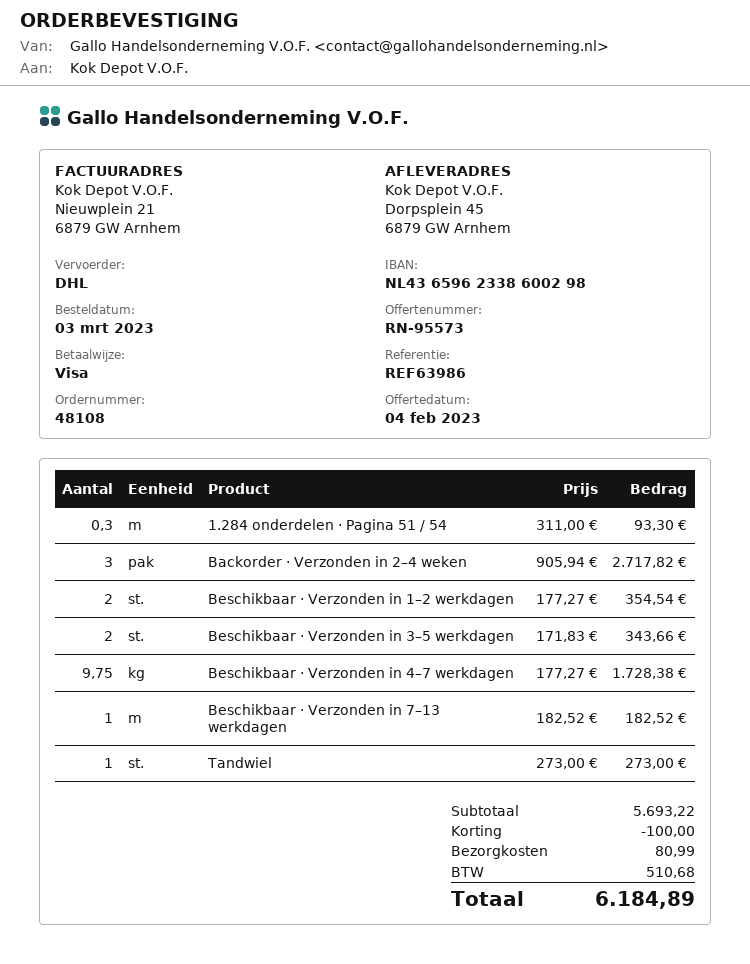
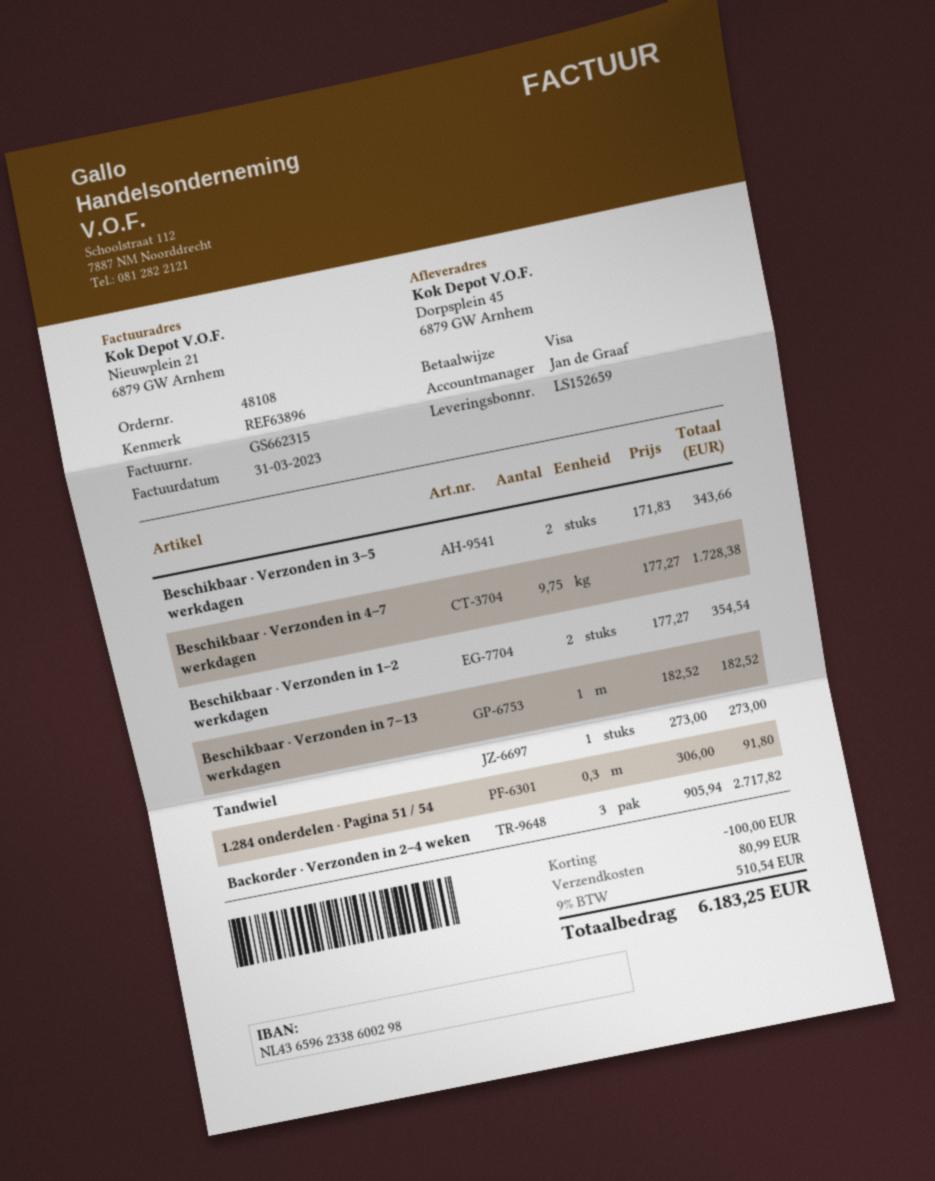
reference: REF63986 -> REF63896
1.284 onderdelen · Pagina 51 / 54: 0.3 x 311.00 = 93.30 -> 0.3 x 306.00 = 91.80
tax: 510.68 -> 510.54
total: 6184.89 -> 6183.25

